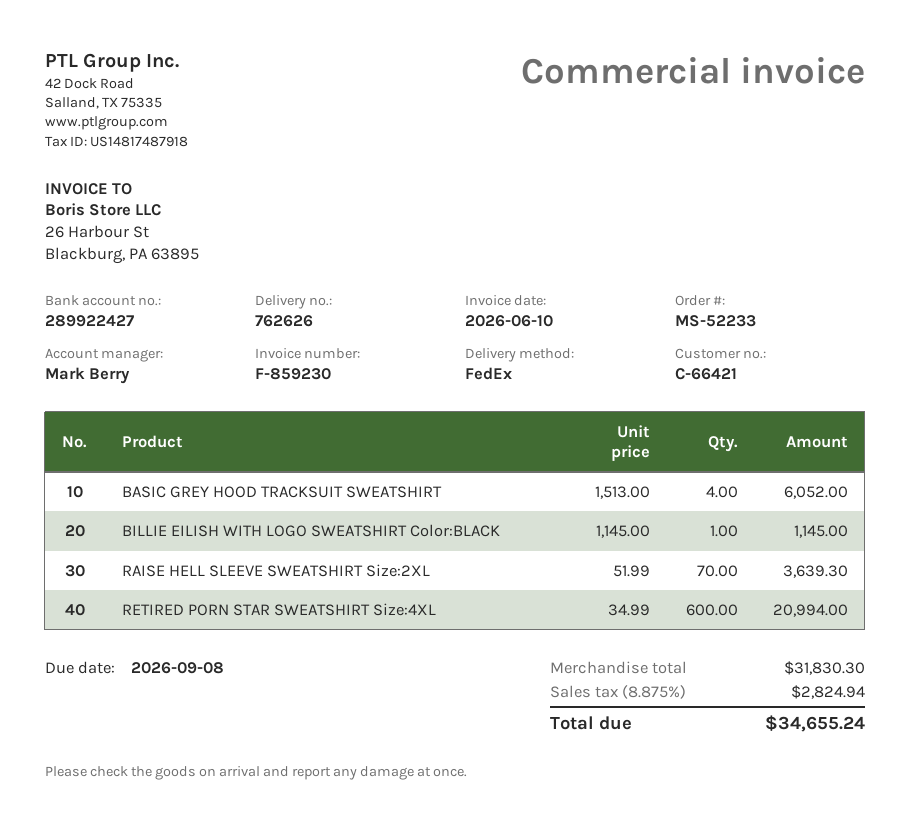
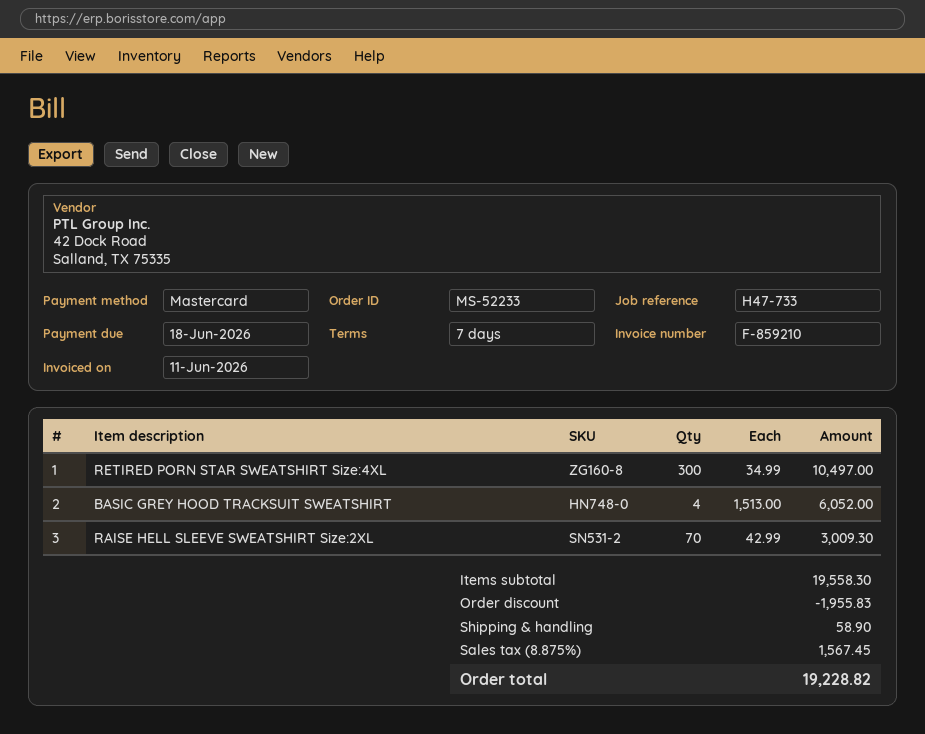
invoice number: F-859230 -> F-859210
invoice date: 2026-06-10 -> 2026-06-11
due date: 2026-09-08 -> 2026-06-18
BILLIE EILISH WITH LOGO SWEATSHIRT Color:BLACK: 1 x 1145.00 = 1145.00 -> none
RAISE HELL SLEEVE SWEATSHIRT Size:2XL: 70 x 51.99 = 3639.30 -> 70 x 42.99 = 3009.30
RETIRED PORN STAR SWEATSHIRT Size:4XL: 600 x 34.99 = 20994.00 -> 300 x 34.99 = 10497.00
subtotal: 31830.30 -> 19558.30
discount: none -> 1955.83
shipping: none -> 58.90
tax: 8.875% = 2824.94 -> 8.875% = 1567.45
total: 34655.24 -> 19228.82

